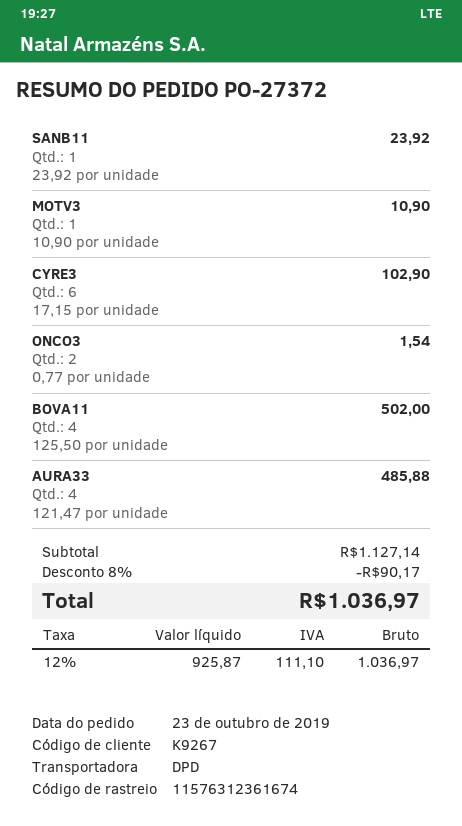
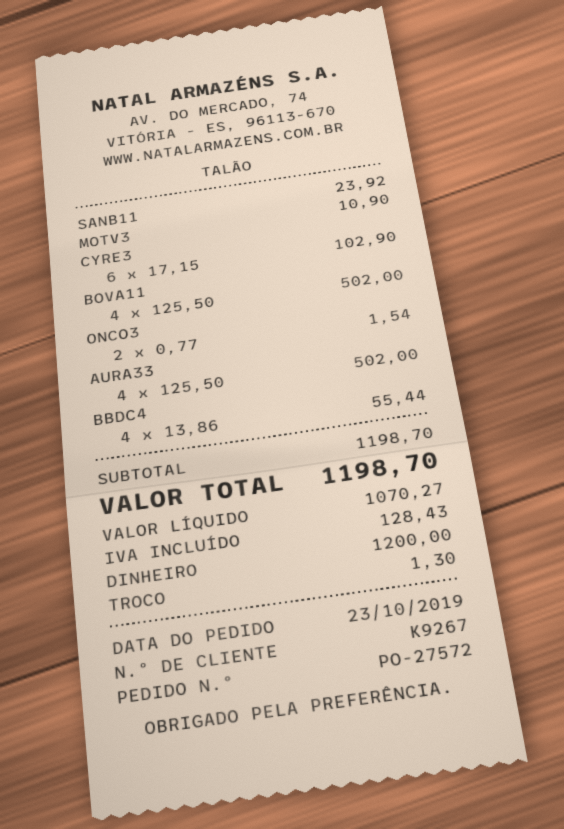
order number: PO-27372 -> PO-27572
AURA33: 4 x 121.47 = 485.88 -> 4 x 125.50 = 502.00
BBDC4: none -> 4 x 13.86 = 55.44
subtotal: 1127.14 -> 1198.70
discount: 8% = 90.17 -> none
net: 925.87 -> 1070.27
tax: 111.10 -> 128.43
total: 1036.97 -> 1198.70

